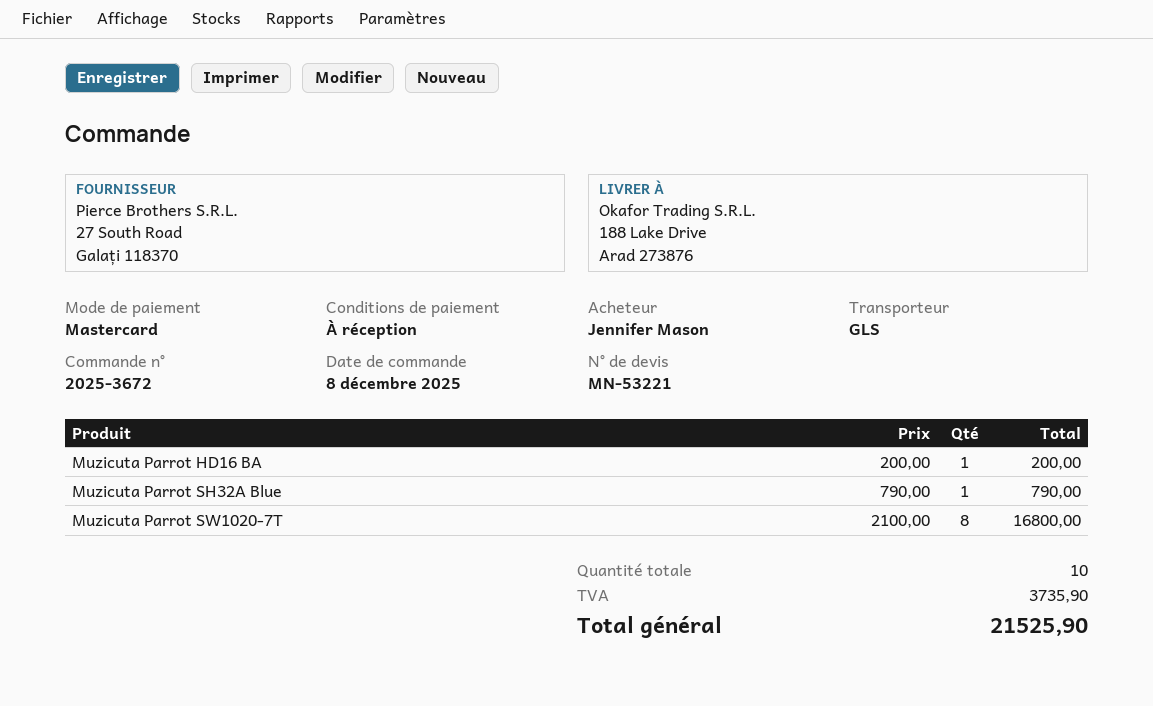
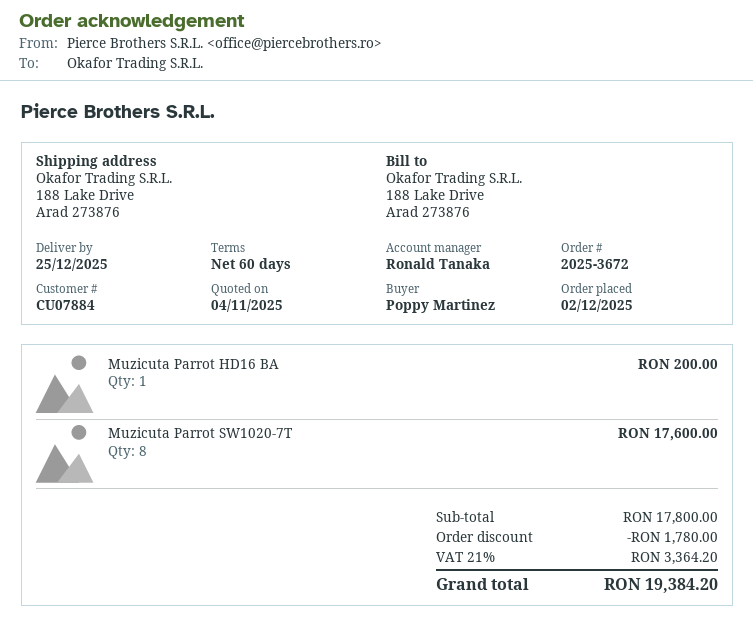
order date: 2025-12-08 -> 2025-12-02
payment terms: on receipt -> 60 days
ordered by: Jennifer Mason -> Poppy Martinez
Muzicuta Parrot SH32A Blue: 1 for 790.00 -> none
Muzicuta Parrot SW1020-7T: 8 for 16800.00 -> 8 for 17600.00
discount: none -> 1780.00
tax: 3735.90 -> 3364.20
total: 21525.90 -> 19384.20

